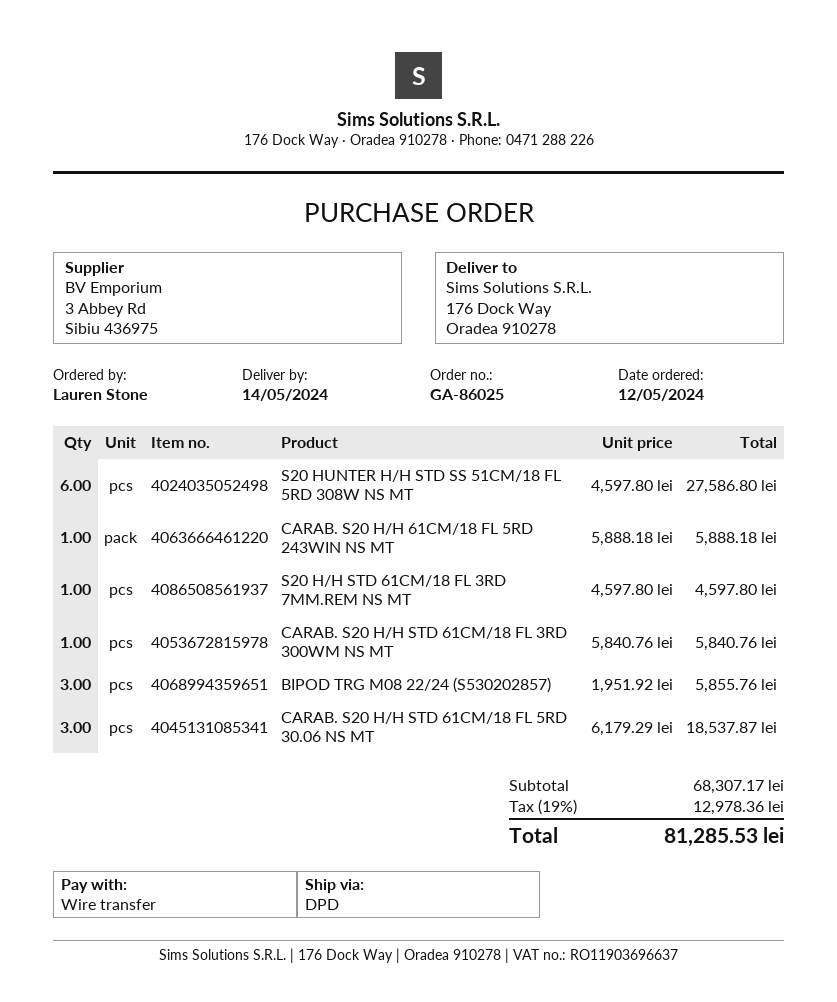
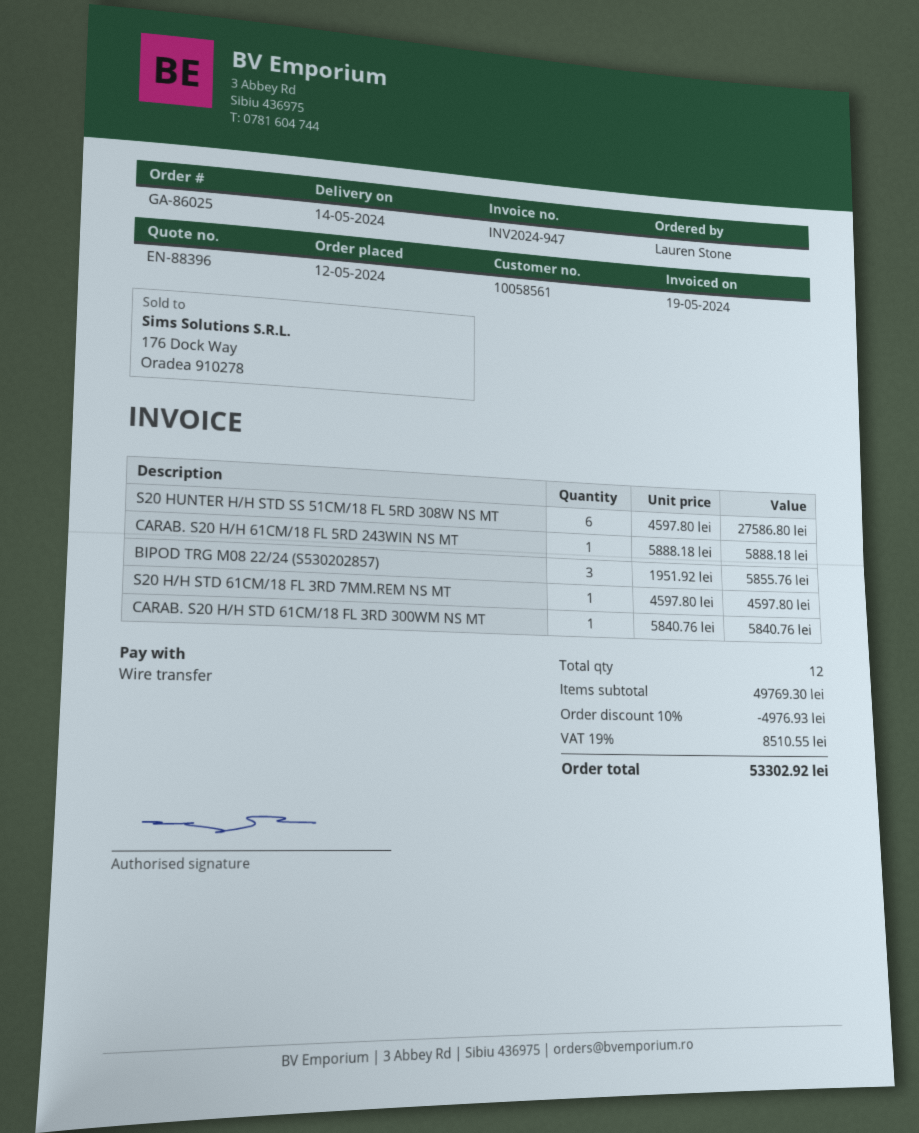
CARAB. S20 H/H STD 61CM/18 FL 5RD 30.06 NS MT: 3 x 6179.29 = 18537.87 -> none
subtotal: 68307.17 -> 49769.30
discount: none -> 10% = 4976.93
tax: 19% = 12978.36 -> 19% = 8510.55
total: 81285.53 -> 53302.92

